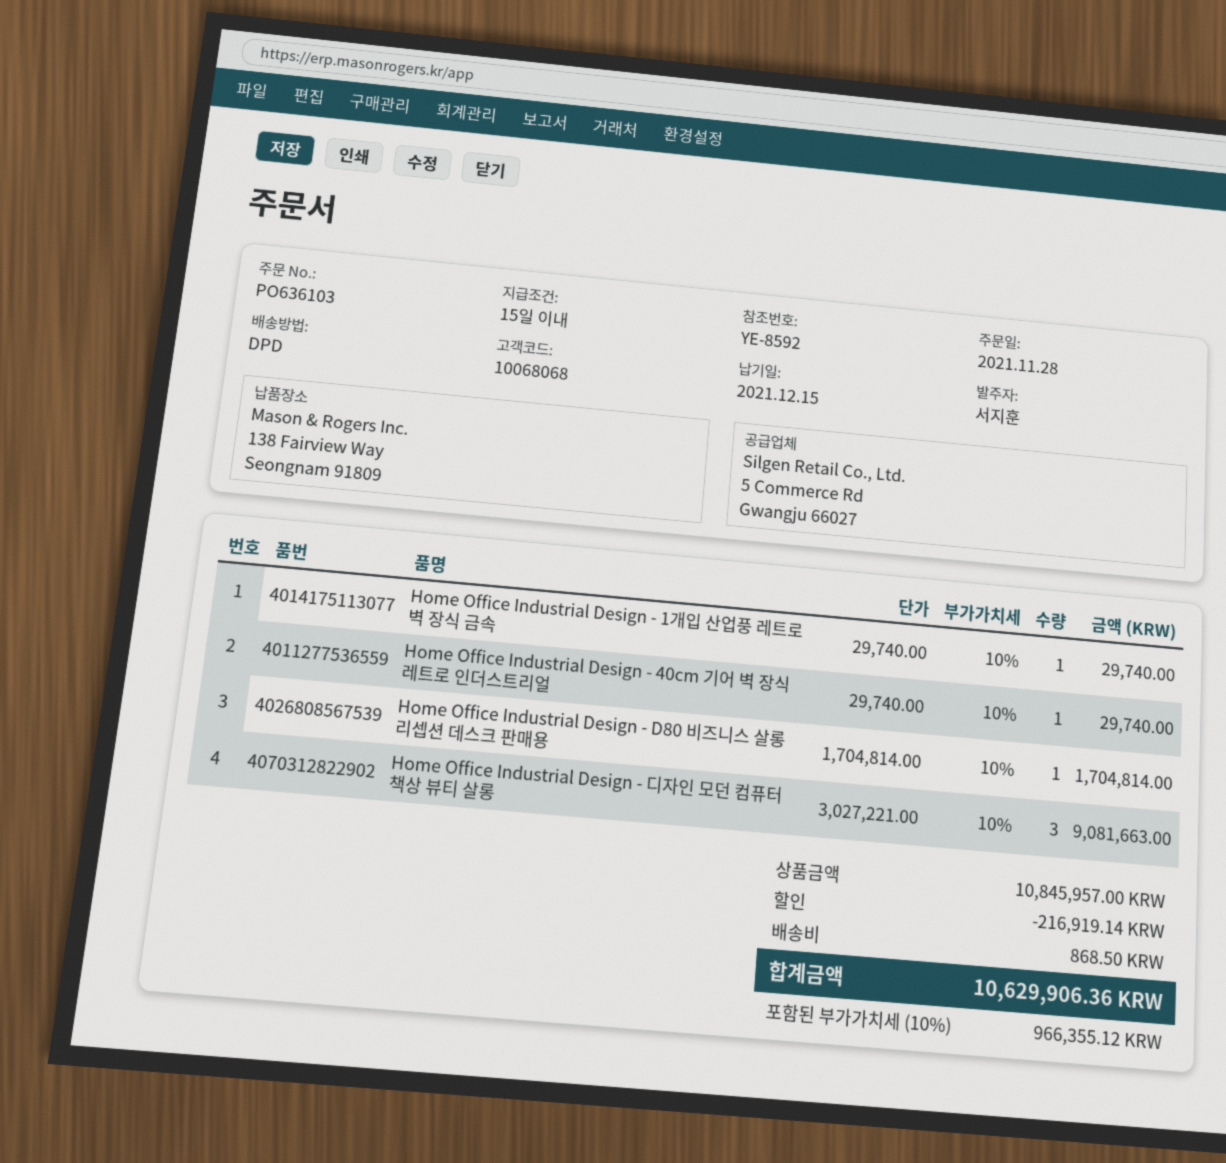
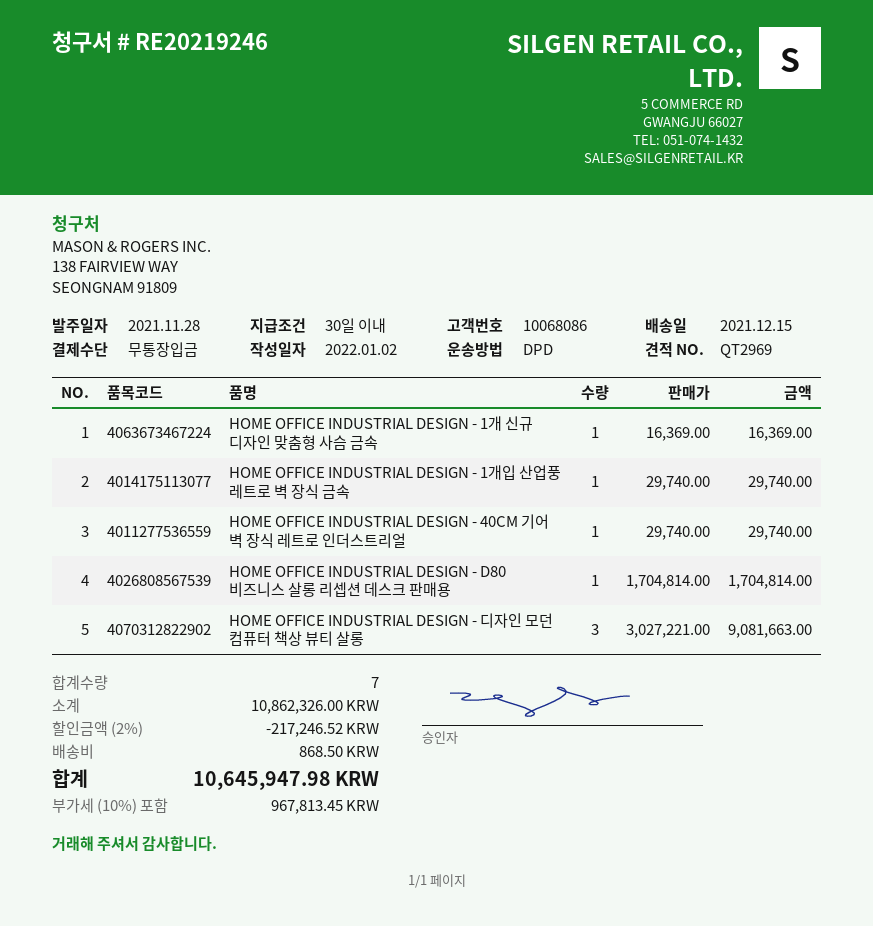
payment terms: 15 days -> 30 days
customer number: 10068068 -> 10068086
HOME OFFICE INDUSTRIAL DESIGN - 1개 신규 디자인 맞춤형 사슴 금속: none -> 1 x 16369.00 = 16369.00
subtotal: 10845957.00 -> 10862326.00
discount: 216919.14 -> 217246.52
tax: 10% = 966355.12 -> 10% = 967813.45
total: 10629906.36 -> 10645947.98

